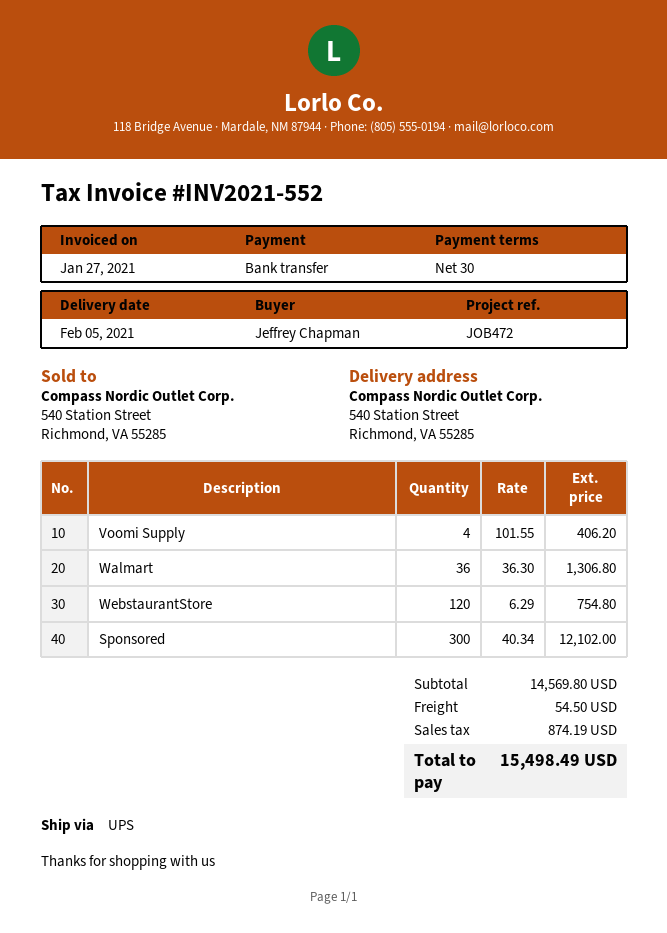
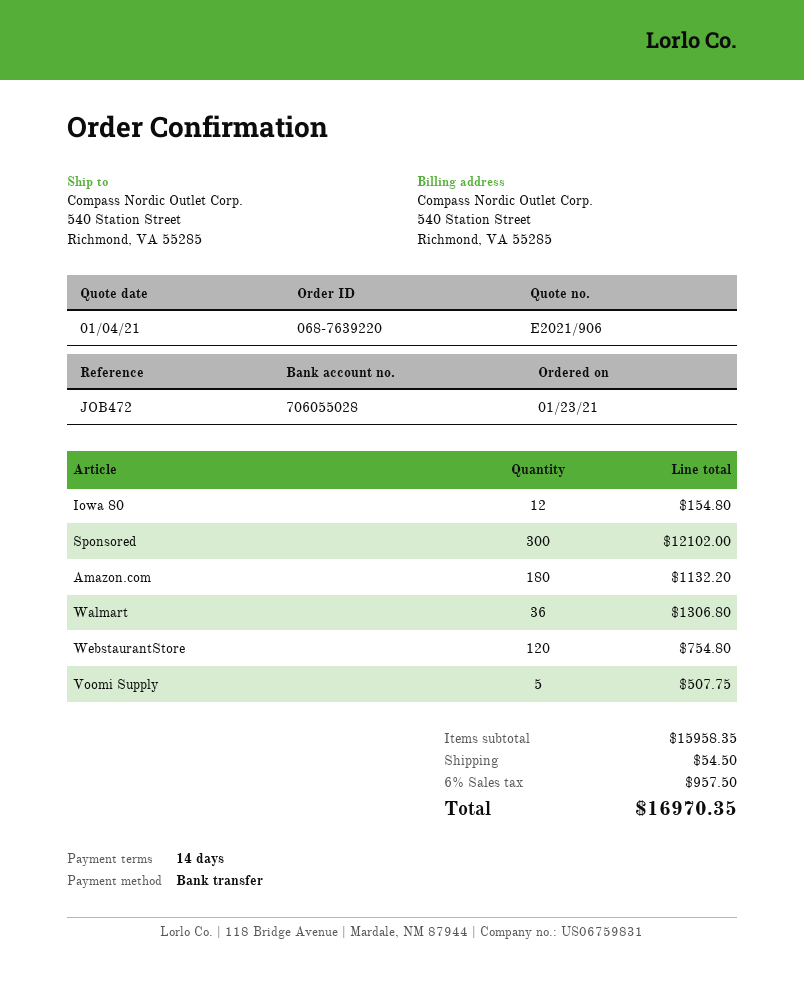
payment terms: 30 days -> 14 days
Voomi Supply: 4 for 406.20 -> 5 for 507.75
Iowa 80: none -> 12 for 154.80
Amazon.com: none -> 180 for 1132.20
subtotal: 14569.80 -> 15958.35
tax: 874.19 -> 957.50
total: 15498.49 -> 16970.35

